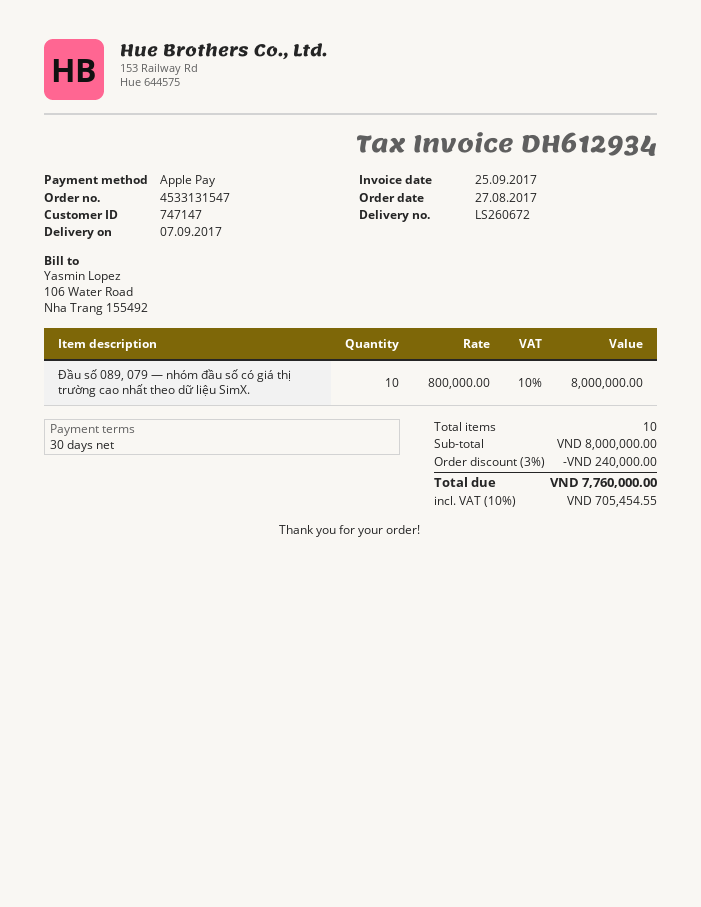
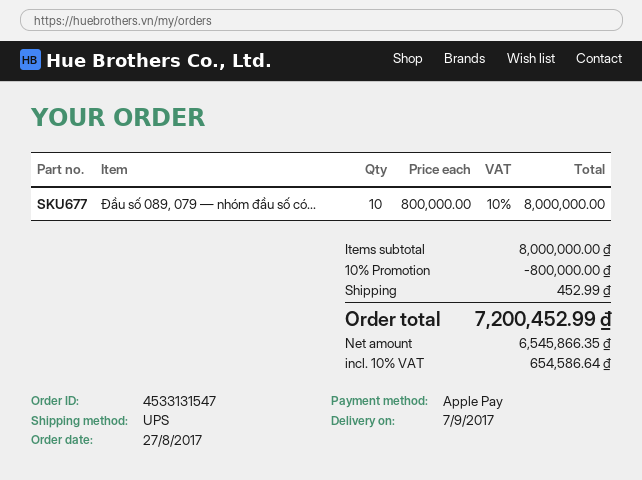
discount: 3% = 240000.00 -> 10% = 800000.00
shipping: none -> 452.99
tax: 10% = 705454.55 -> 10% = 654586.64
total: 7760000.00 -> 7200452.99

